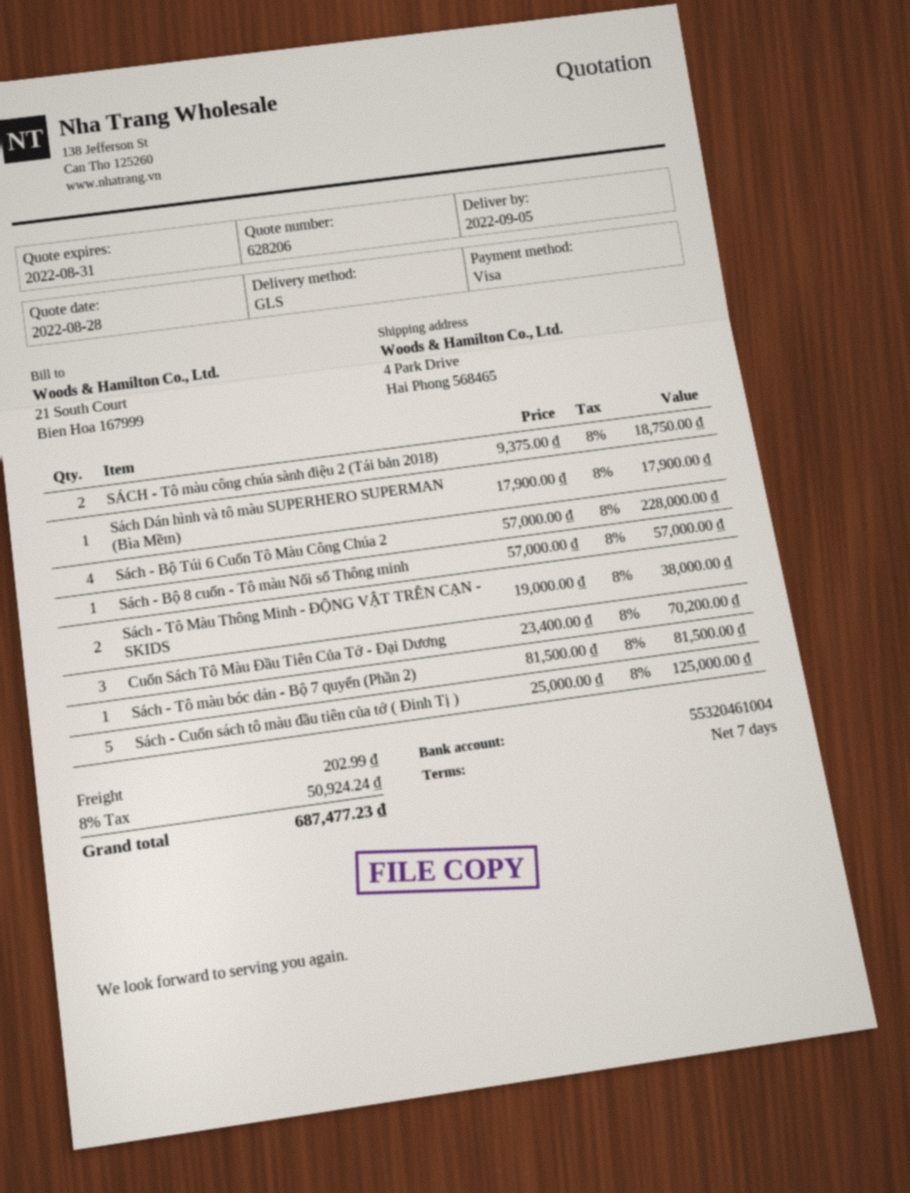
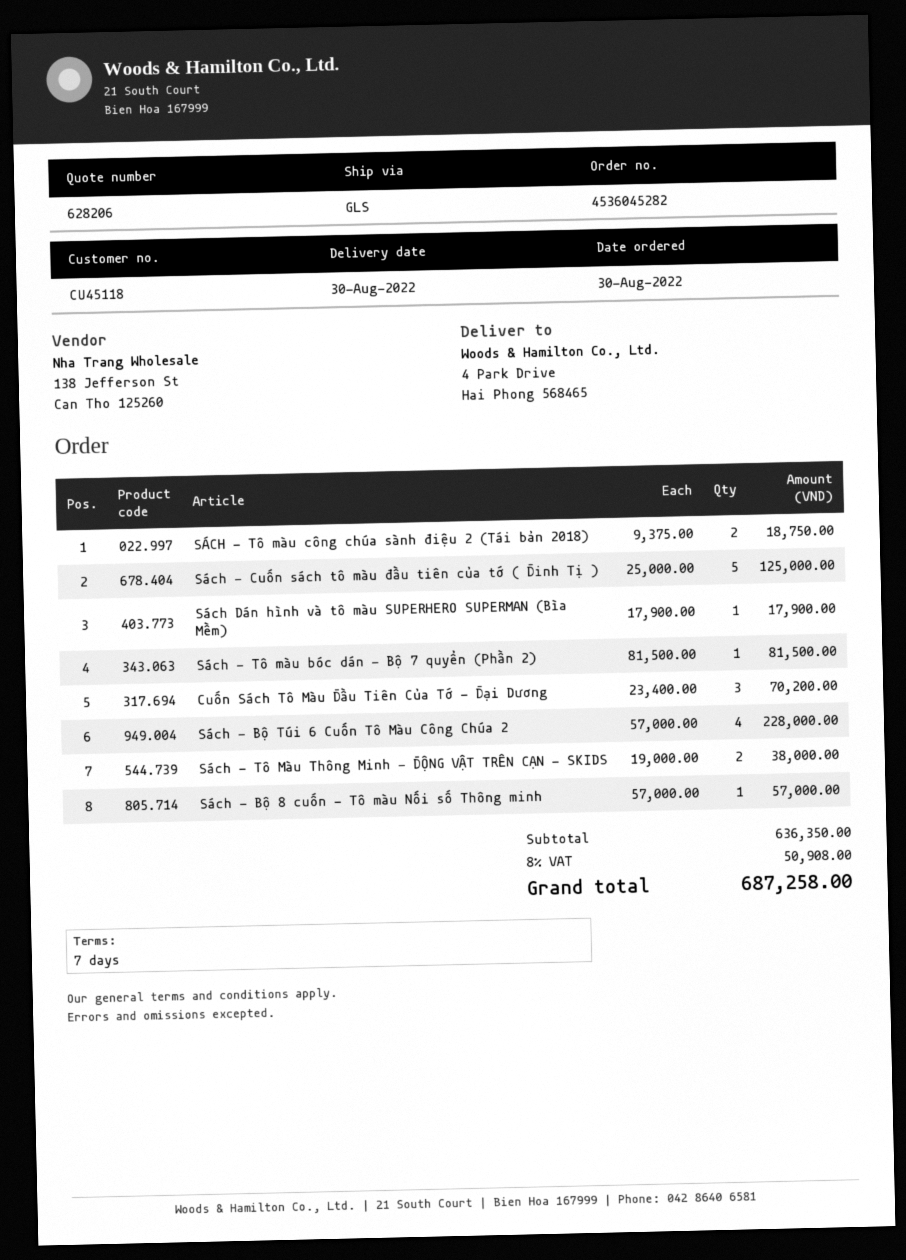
delivery date: 2022-09-05 -> 2022-08-30
shipping: 202.99 -> none
tax: 8% = 50924.24 -> 8% = 50908.00
total: 687477.23 -> 687258.00

